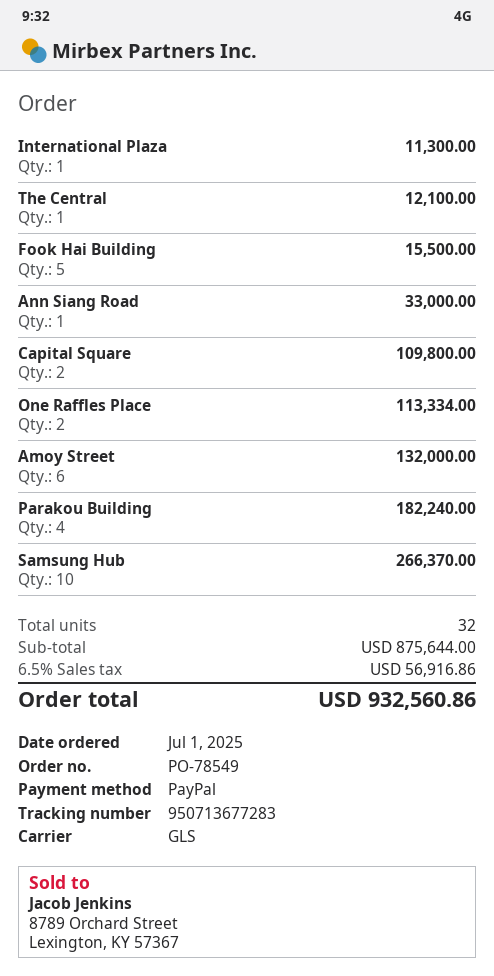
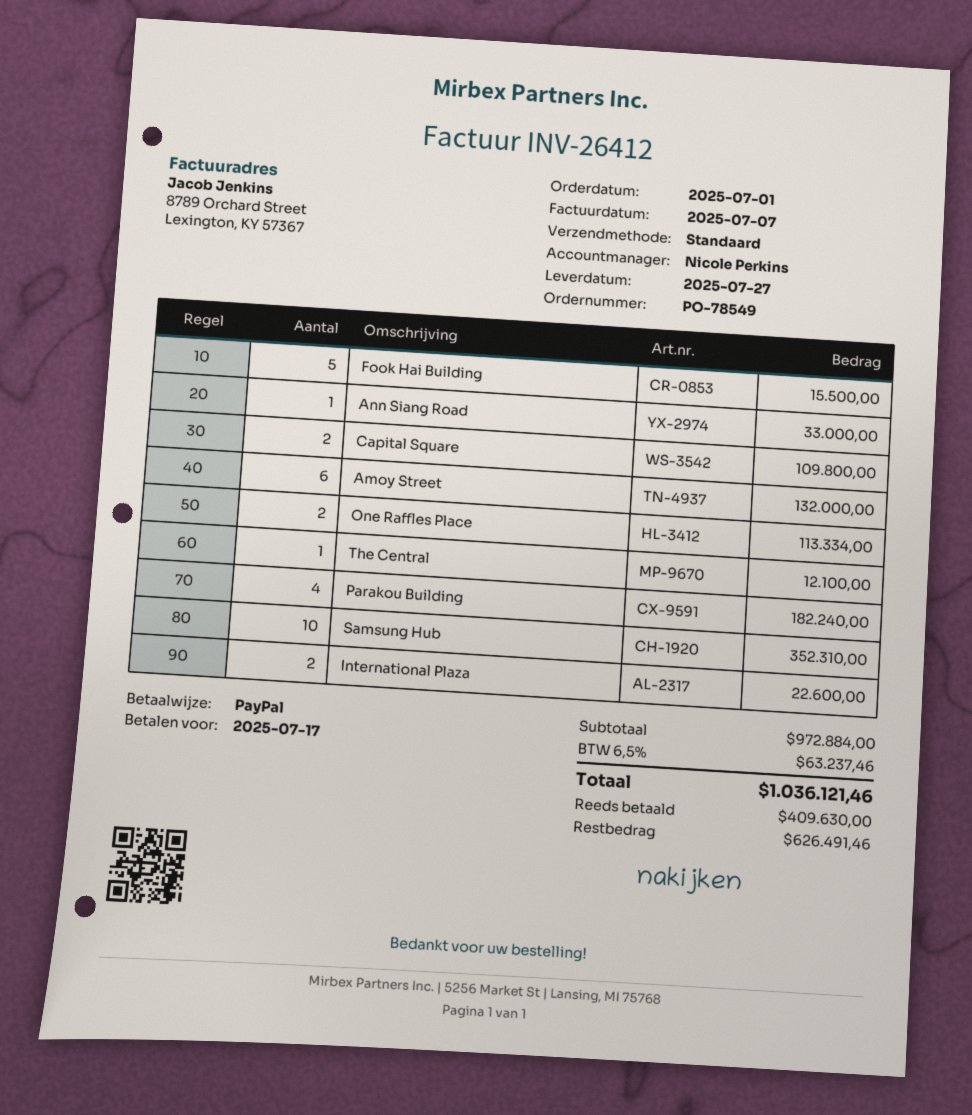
shipping method: GLS -> standard
International Plaza: 1 for 11300.00 -> 2 for 22600.00
Samsung Hub: 10 for 266370.00 -> 10 for 352310.00
subtotal: 875644.00 -> 972884.00
tax: 6.5% = 56916.86 -> 6.5% = 63237.46
total: 932560.86 -> 1036121.46

